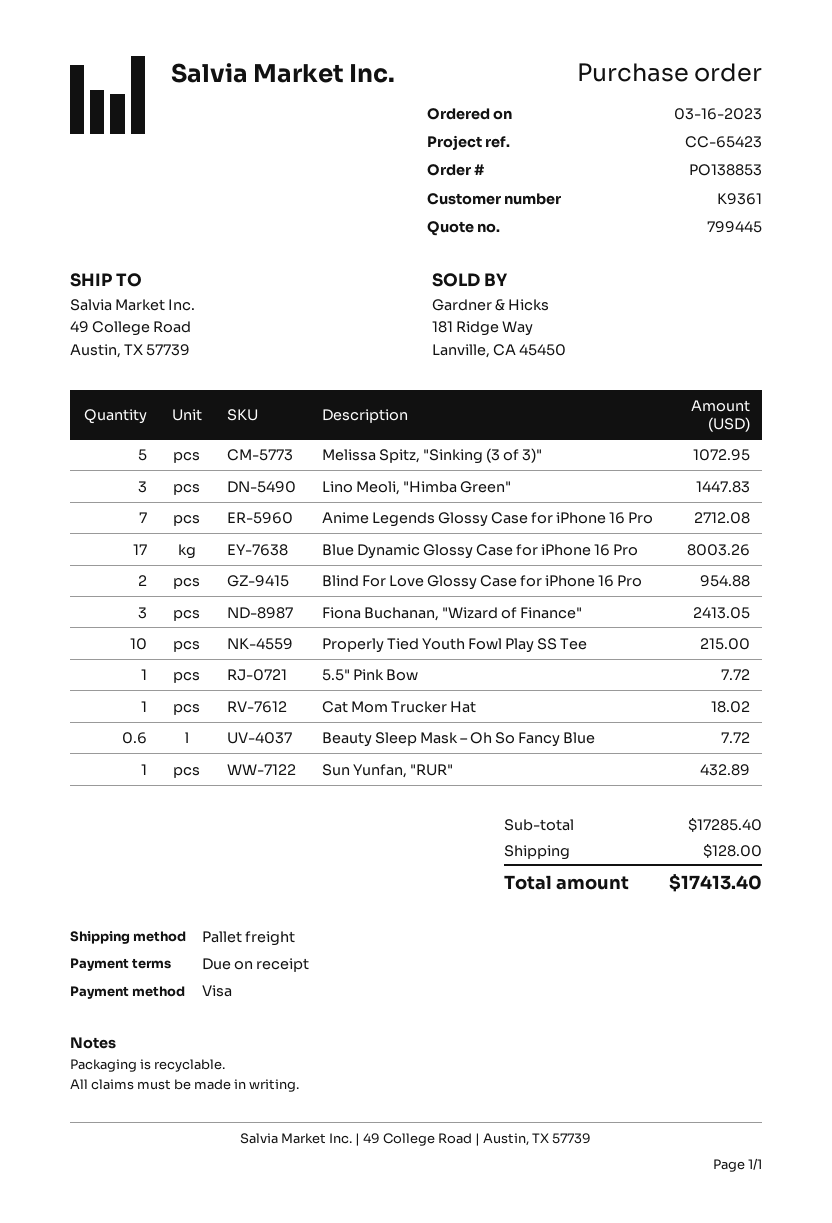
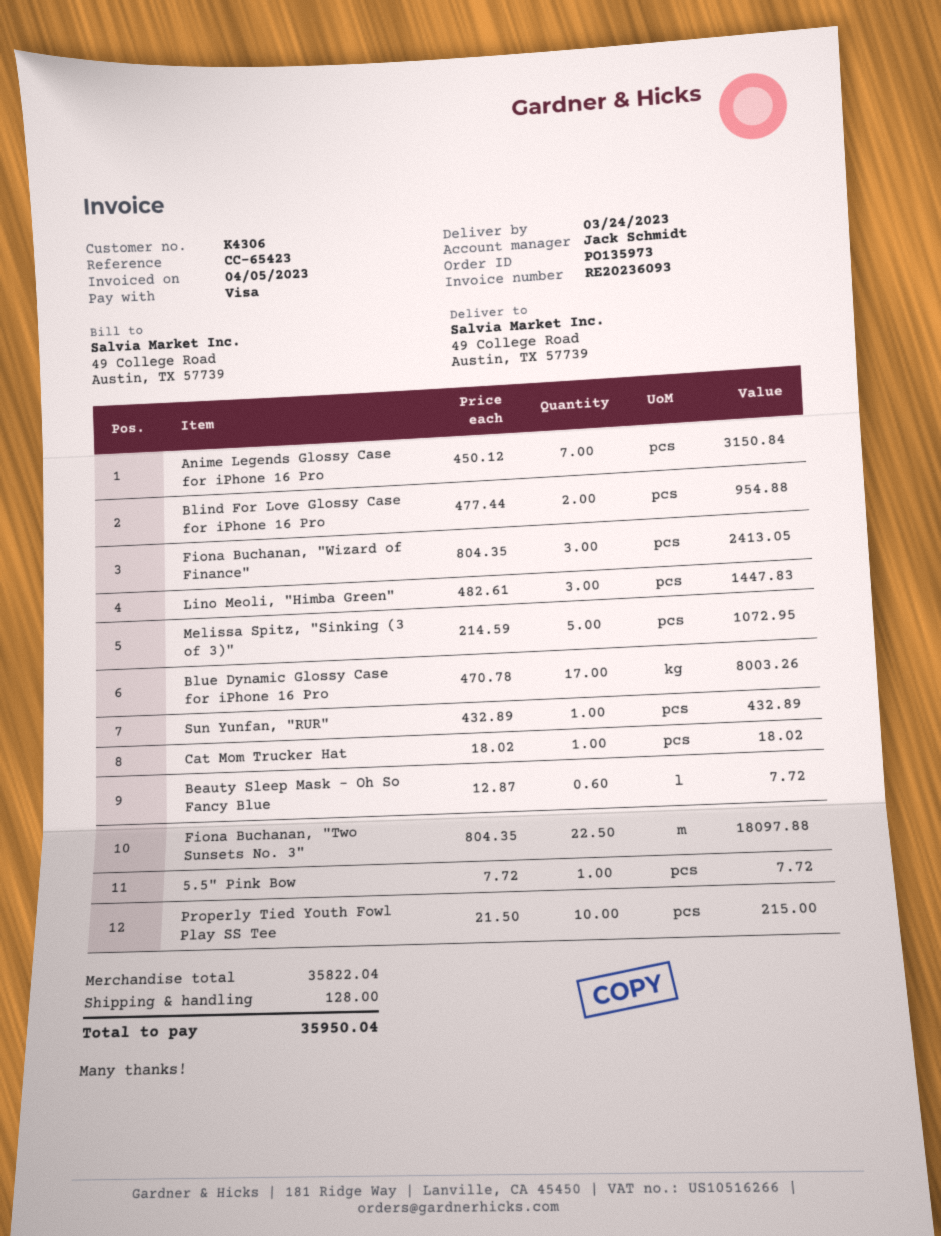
order number: PO138853 -> PO135973
customer number: K9361 -> K4306
Anime Legends Glossy Case for iPhone 16 Pro: 7 for 2712.08 -> 7 for 3150.84
Fiona Buchanan, "Two Sunsets No. 3": none -> 22.5 for 18097.88
subtotal: 17285.40 -> 35822.04
total: 17413.40 -> 35950.04

